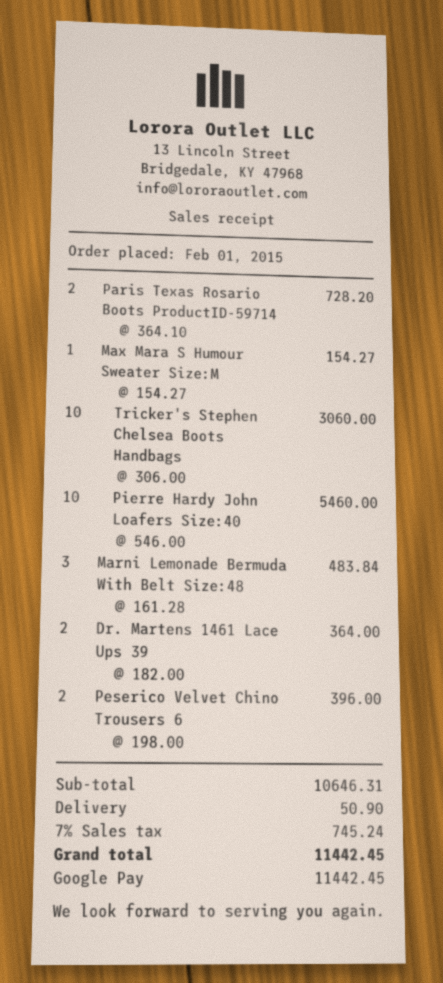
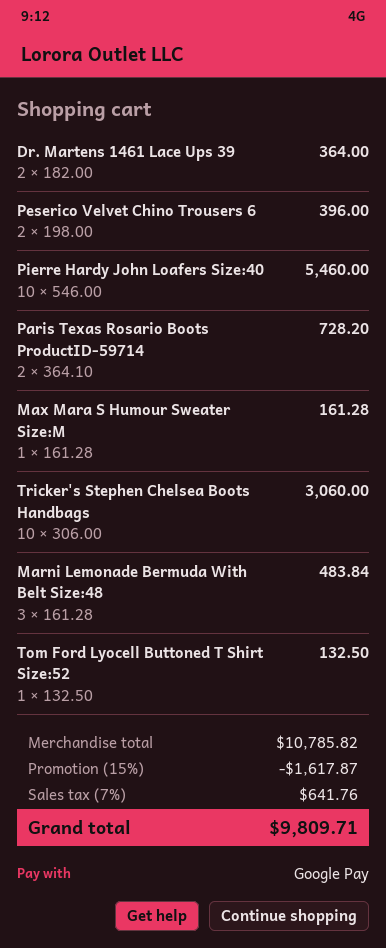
Max Mara S Humour Sweater Size:M: 1 x 154.27 = 154.27 -> 1 x 161.28 = 161.28
Tom Ford Lyocell Buttoned T Shirt Size:52: none -> 1 x 132.50 = 132.50
subtotal: 10646.31 -> 10785.82
discount: none -> 15% = 1617.87
shipping: 50.90 -> none
tax: 7% = 745.24 -> 7% = 641.76
total: 11442.45 -> 9809.71

